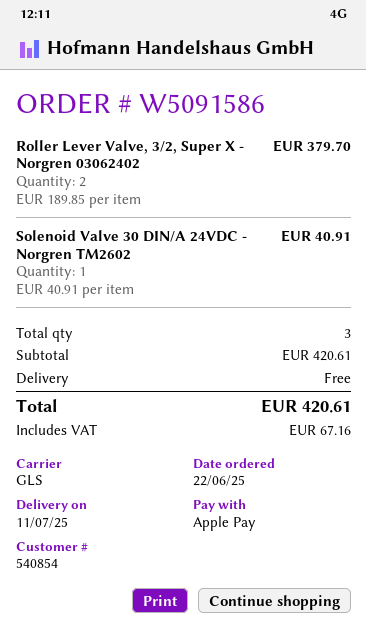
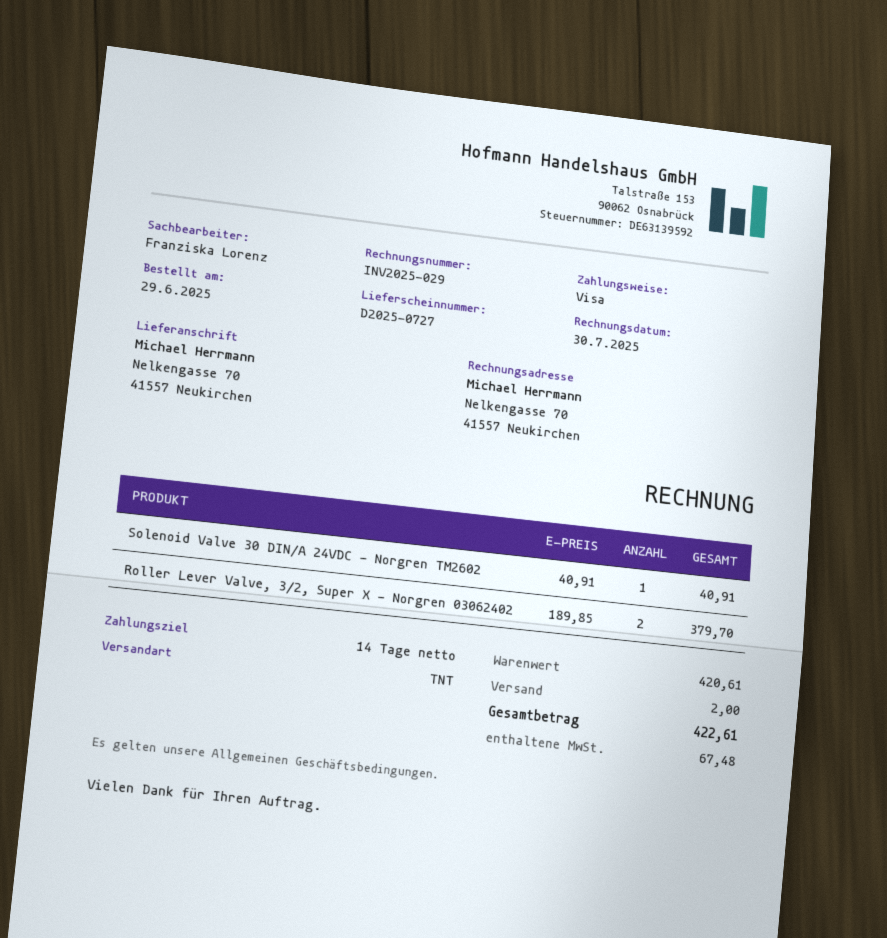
order date: 2025-06-22 -> 2025-06-29
payment method: Apple Pay -> Visa
shipping method: GLS -> TNT
shipping: 0.00 -> 2.00
tax: 67.16 -> 67.48
total: 420.61 -> 422.61

